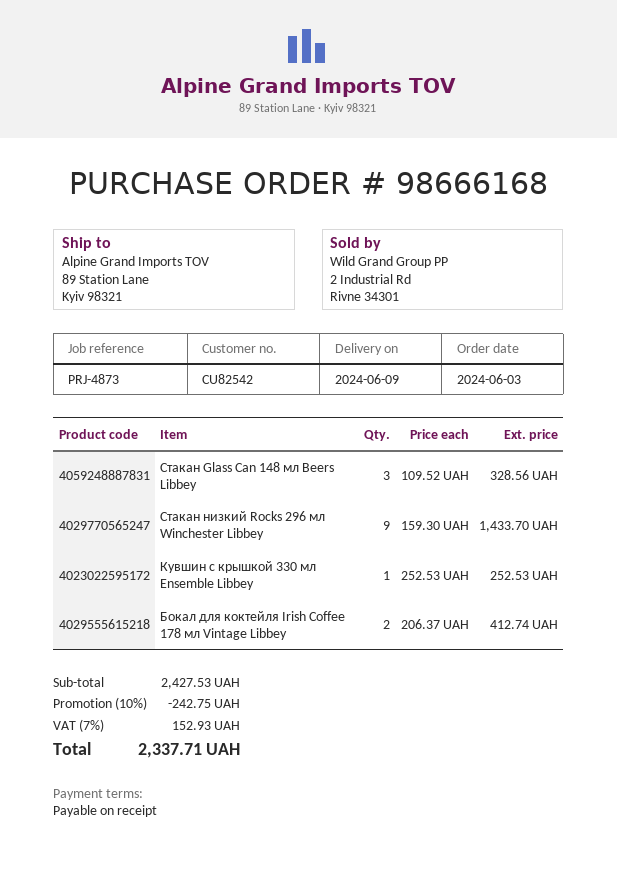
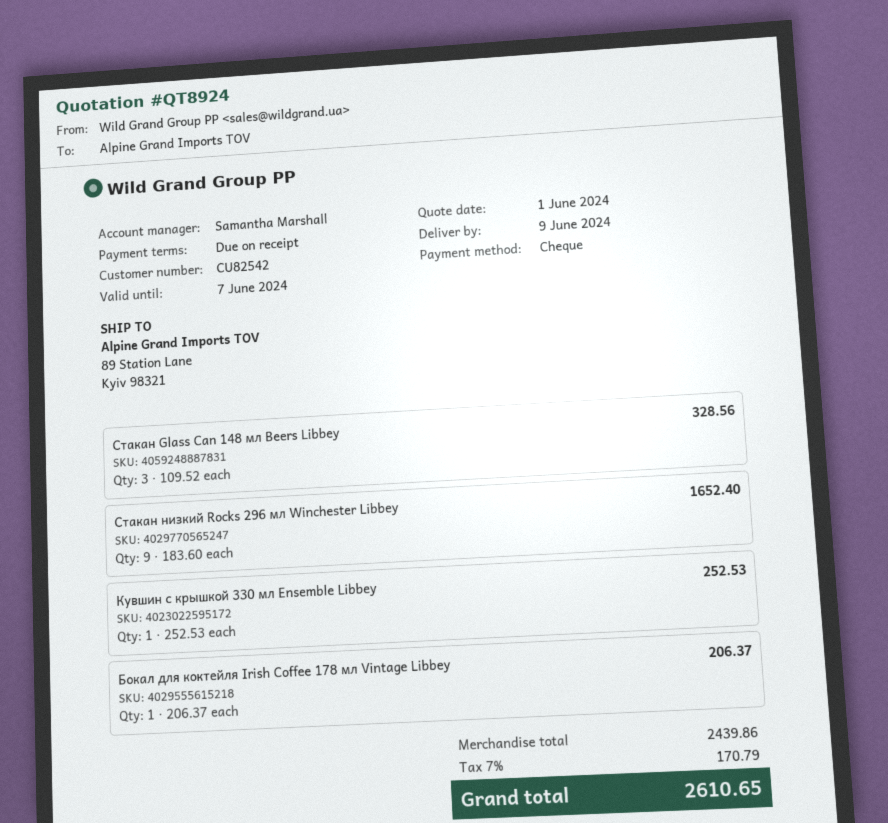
Стакан низкий Rocks 296 мл Winchester Libbey: 9 x 159.30 = 1433.70 -> 9 x 183.60 = 1652.40
Бокал для коктейля Irish Coffee 178 мл Vintage Libbey: 2 x 206.37 = 412.74 -> 1 x 206.37 = 206.37
subtotal: 2427.53 -> 2439.86
discount: 10% = 242.75 -> none
tax: 7% = 152.93 -> 7% = 170.79
total: 2337.71 -> 2610.65

